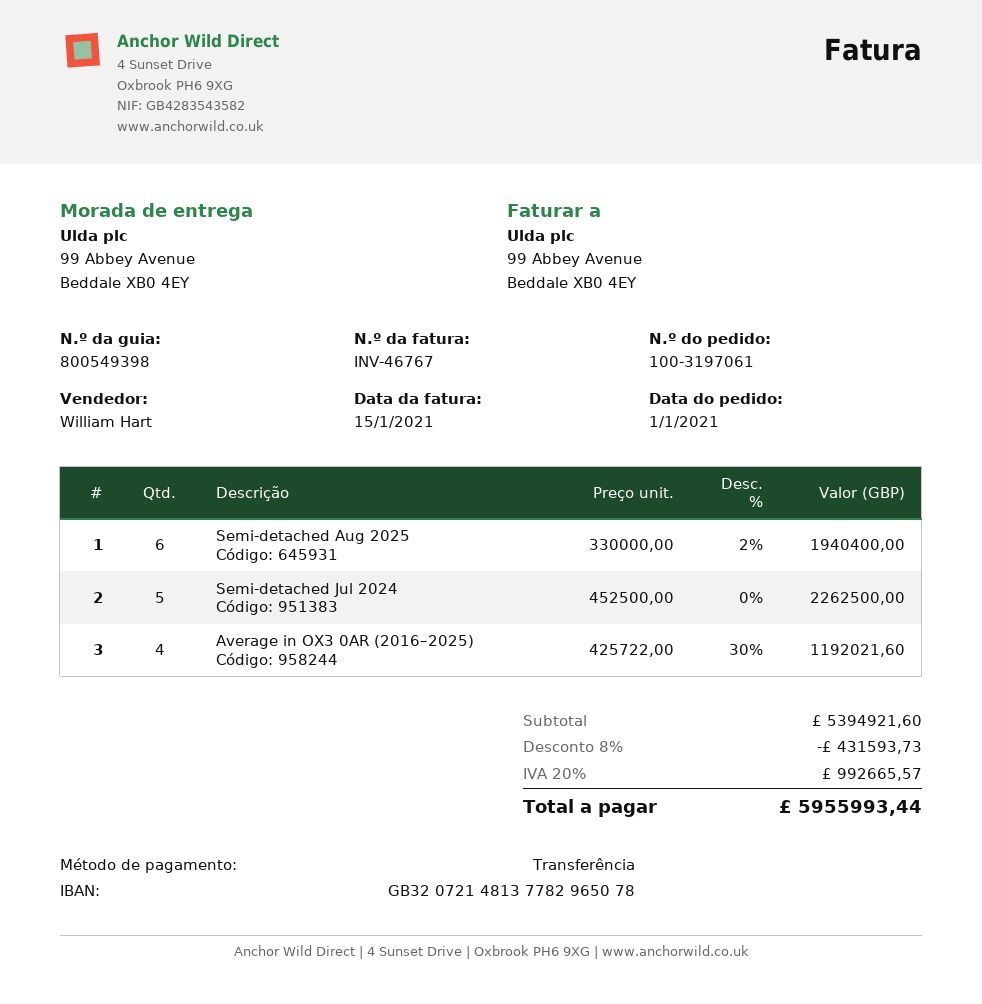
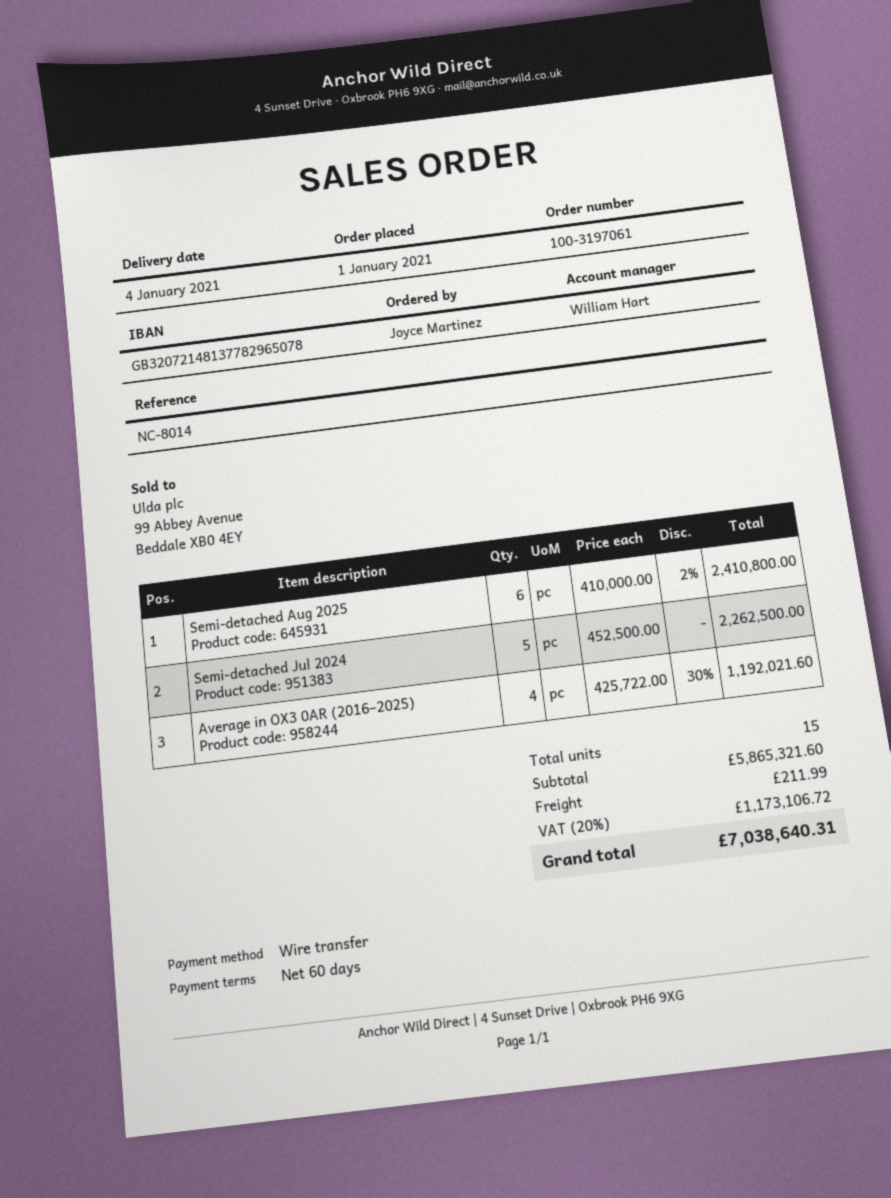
Semi-detached Aug 2025: 6 x 330000.00 - 2% = 1940400.00 -> 6 x 410000.00 - 2% = 2410800.00
subtotal: 5394921.60 -> 5865321.60
discount: 8% = 431593.73 -> none
shipping: none -> 211.99
tax: 20% = 992665.57 -> 20% = 1173106.72
total: 5955993.44 -> 7038640.31

